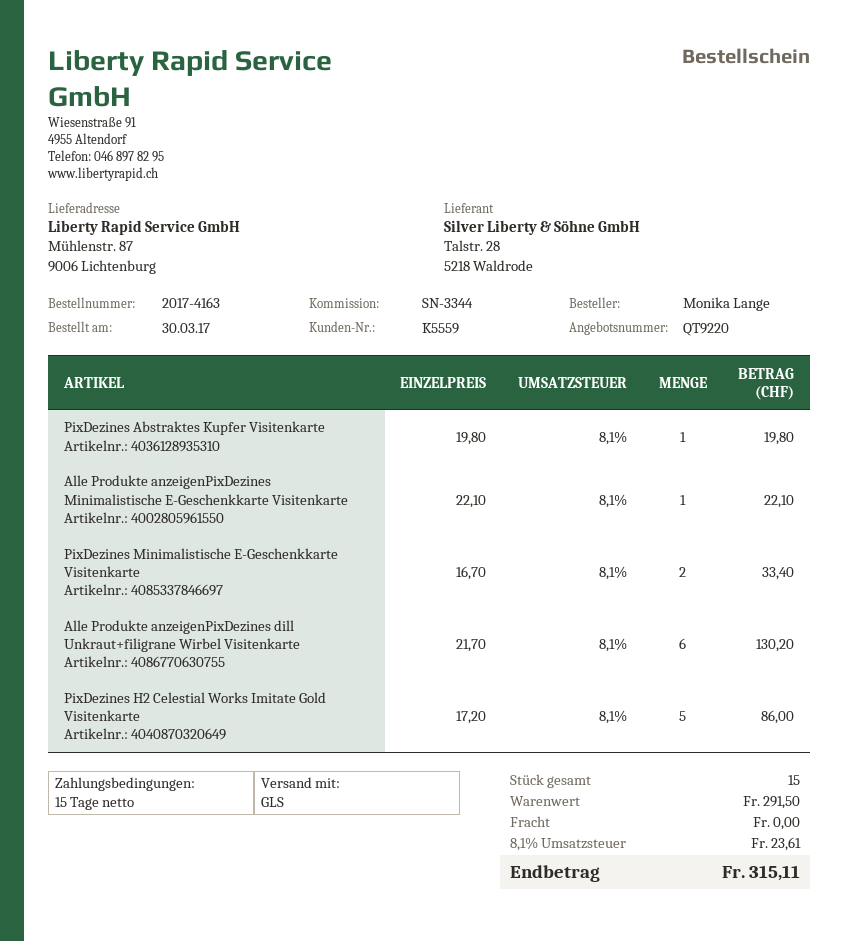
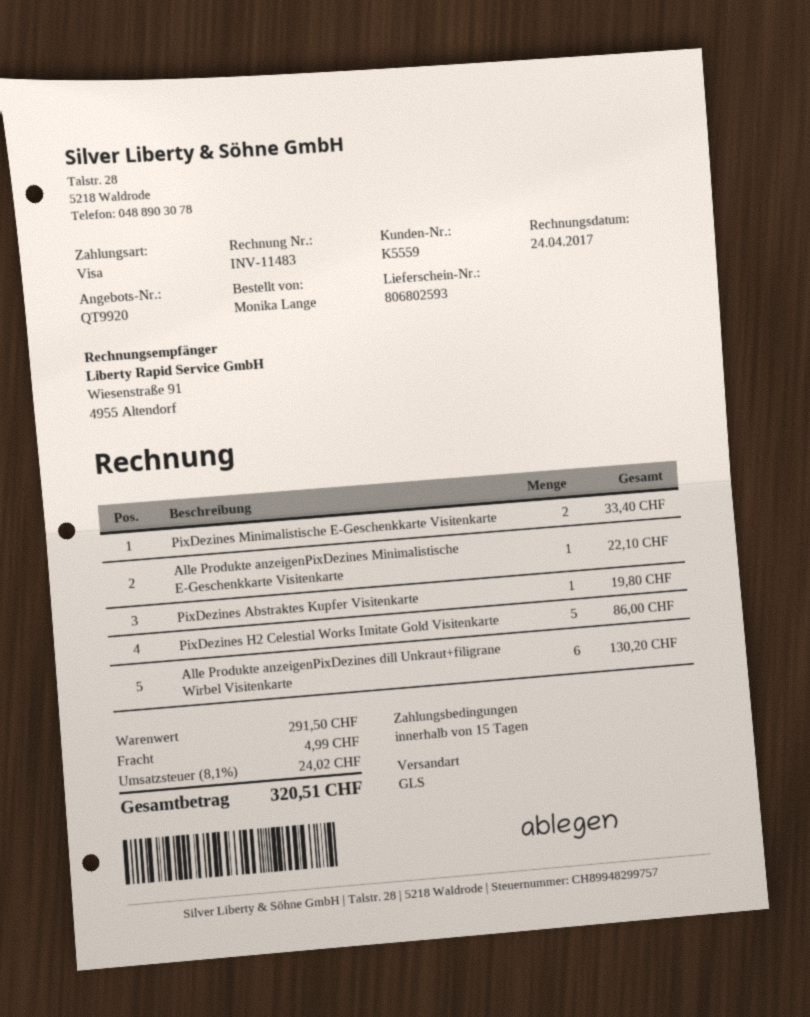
quote number: QT9220 -> QT9920
shipping: 0.00 -> 4.99
tax: 8.1% = 23.61 -> 8.1% = 24.02
total: 315.11 -> 320.51

